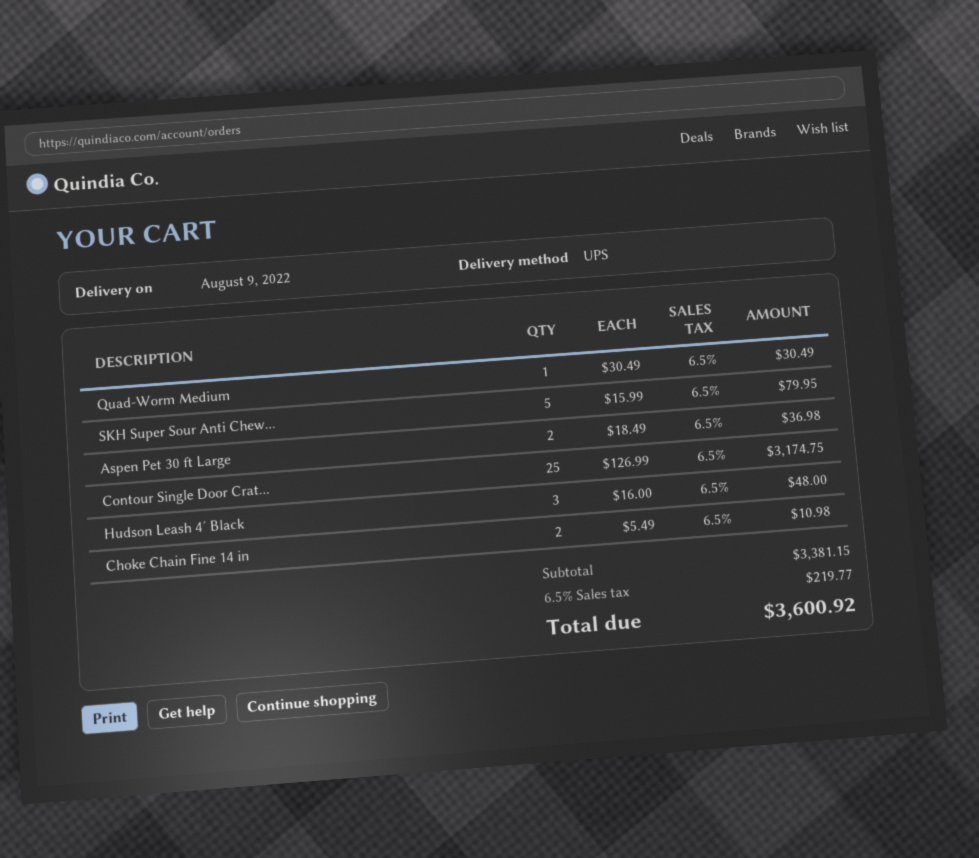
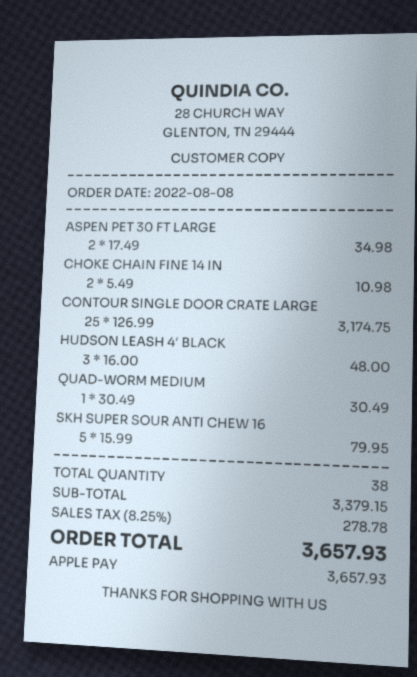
Aspen Pet 30 ft Large: 2 x 18.49 = 36.98 -> 2 x 17.49 = 34.98
subtotal: 3381.15 -> 3379.15
tax: 6.5% = 219.77 -> 8.25% = 278.78
total: 3600.92 -> 3657.93

